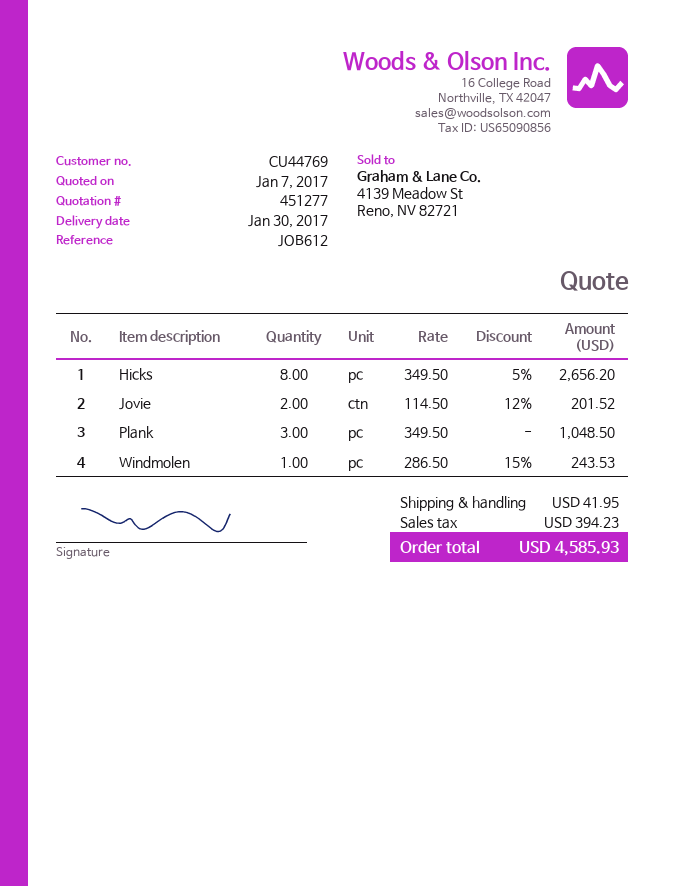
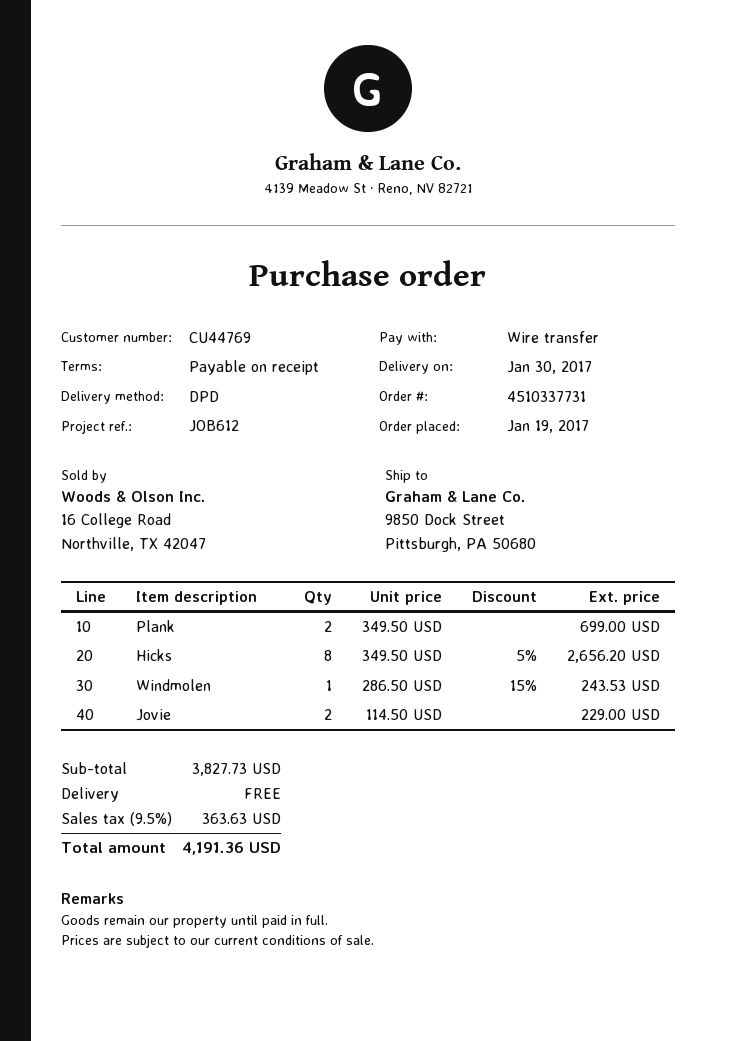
Jovie: 2 x 114.50 - 12% = 201.52 -> 2 x 114.50 = 229.00
Plank: 3 x 349.50 = 1048.50 -> 2 x 349.50 = 699.00
shipping: 41.95 -> 0.00
tax: 394.23 -> 363.63
total: 4585.93 -> 4191.36

